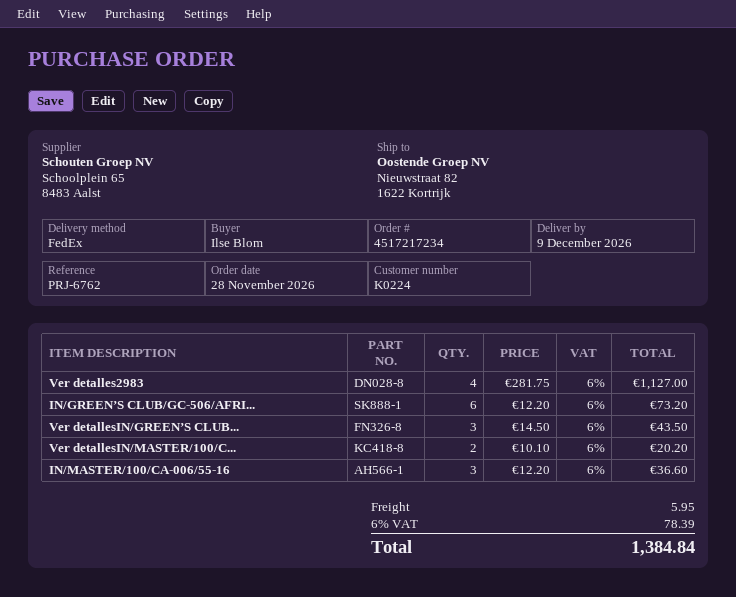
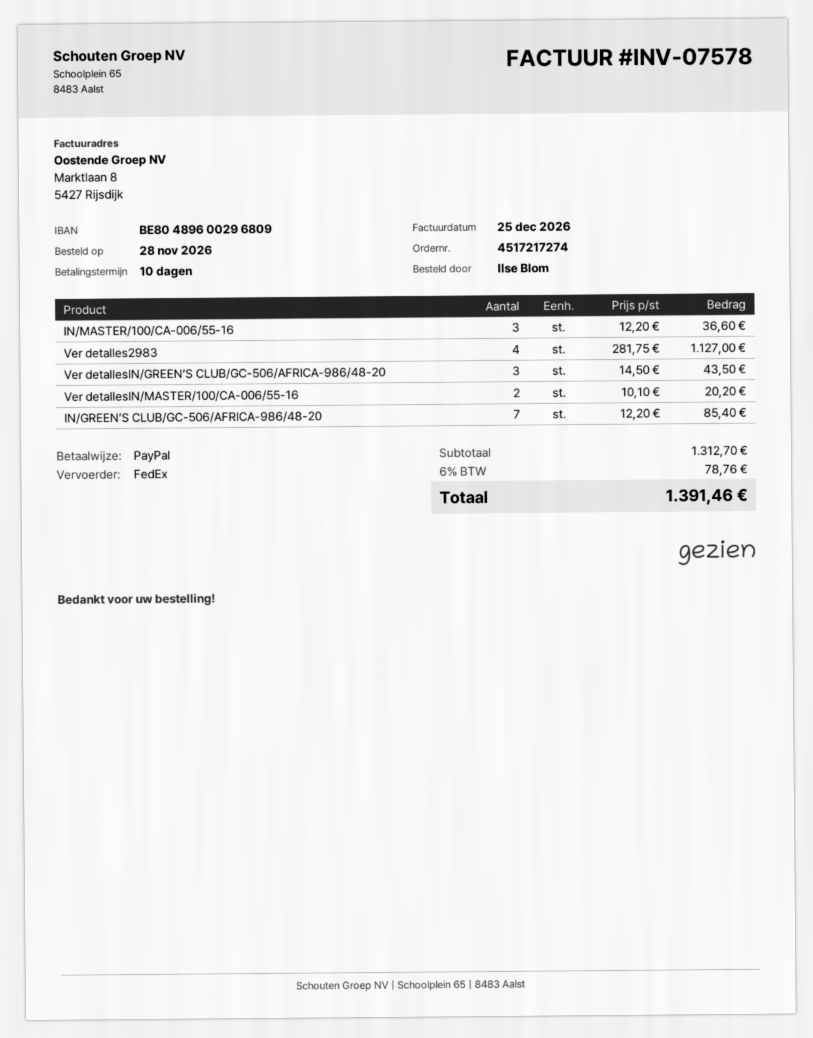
order number: 4517217234 -> 4517217274
IN/GREEN’S CLUB/GC-506/AFRI...: 6 x 12.20 = 73.20 -> 7 x 12.20 = 85.40
shipping: 5.95 -> none
tax: 6% = 78.39 -> 6% = 78.76
total: 1384.84 -> 1391.46

